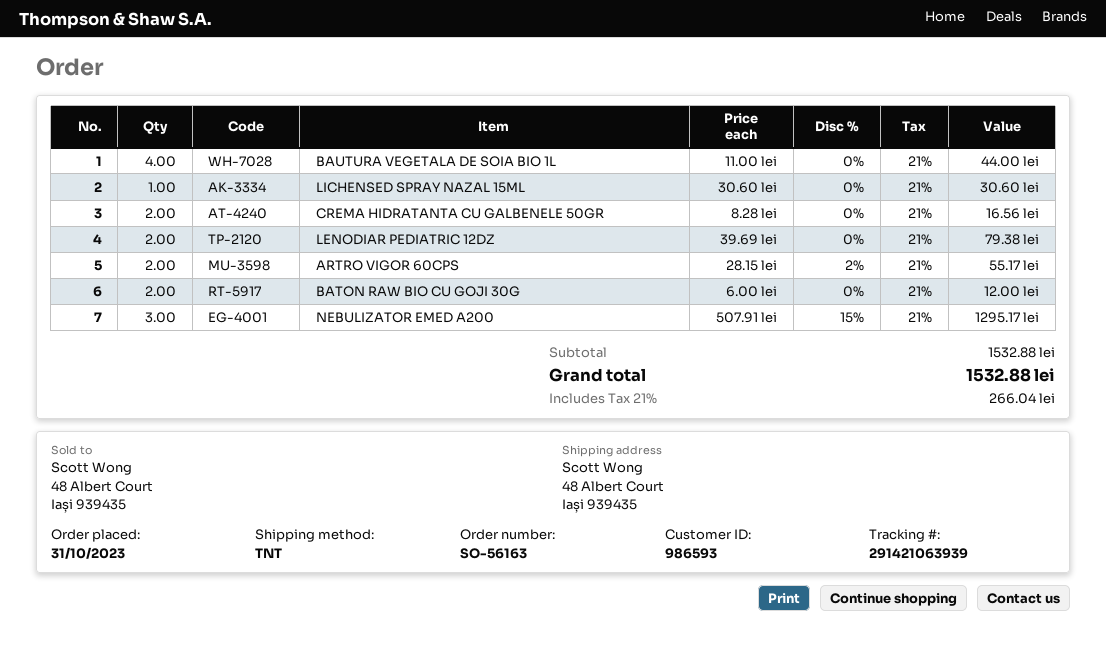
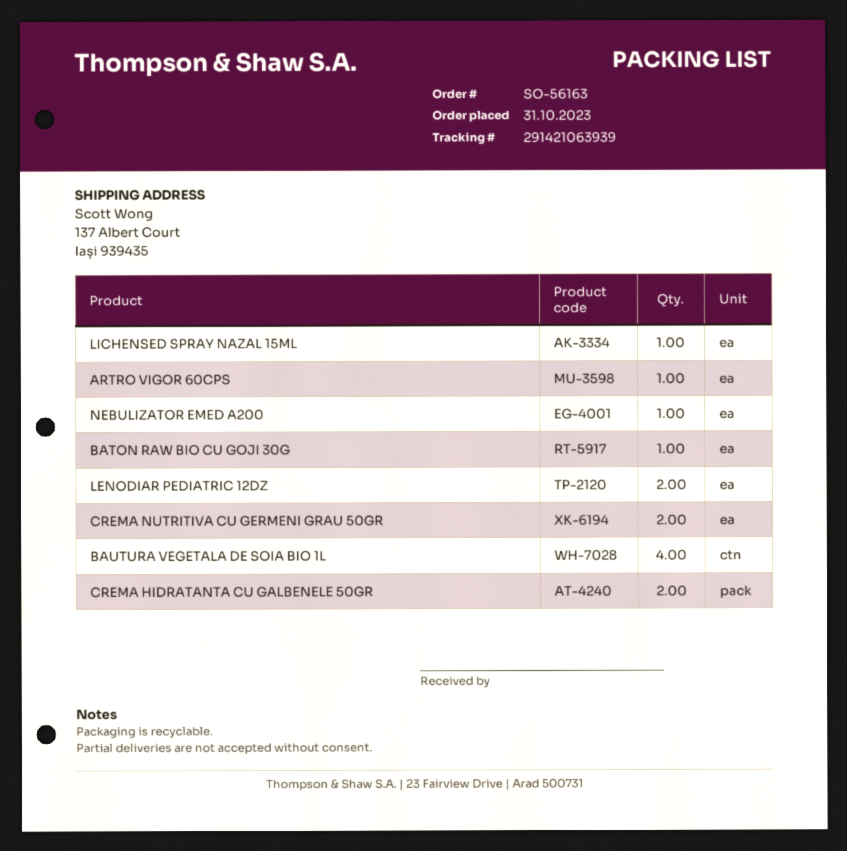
ship to: 48 Albert Court, Iași 939435 -> 137 Albert Court, Iași 939435
ARTRO VIGOR 60CPS: 2 -> 1
BATON RAW BIO CU GOJI 30G: 2 -> 1
NEBULIZATOR EMED A200: 3 -> 1
CREMA NUTRITIVA CU GERMENI GRAU 50GR: none -> 2

